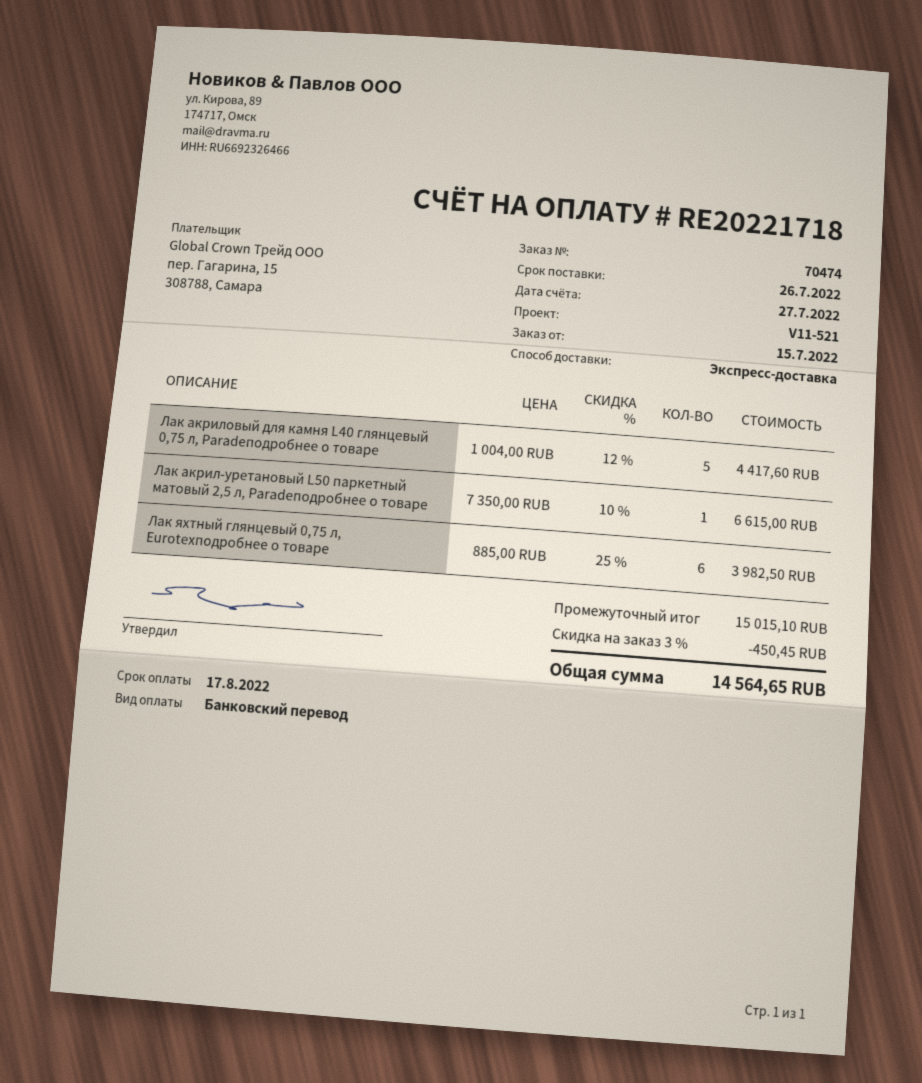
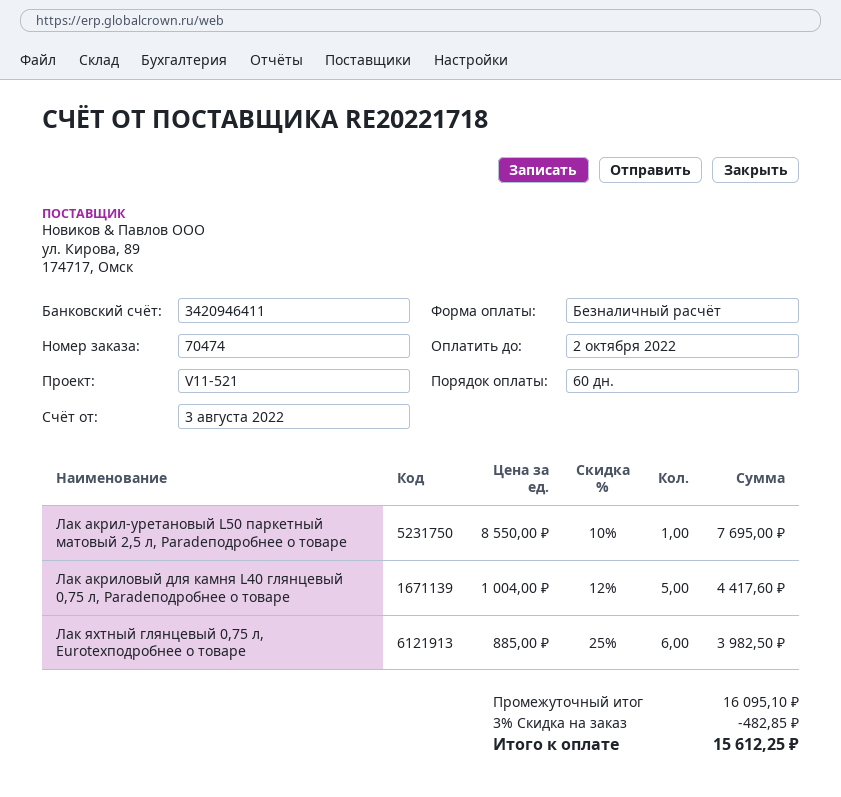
invoice date: 2022-07-27 -> 2022-08-03
due date: 2022-08-17 -> 2022-10-02
Лак акрил-уретановый L50 паркетный матовый 2,5 л, Paradeподробнее о товаре: 1 x 7350.00 - 10% = 6615.00 -> 1 x 8550.00 - 10% = 7695.00
subtotal: 15015.10 -> 16095.10
discount: 3% = 450.45 -> 3% = 482.85
total: 14564.65 -> 15612.25

